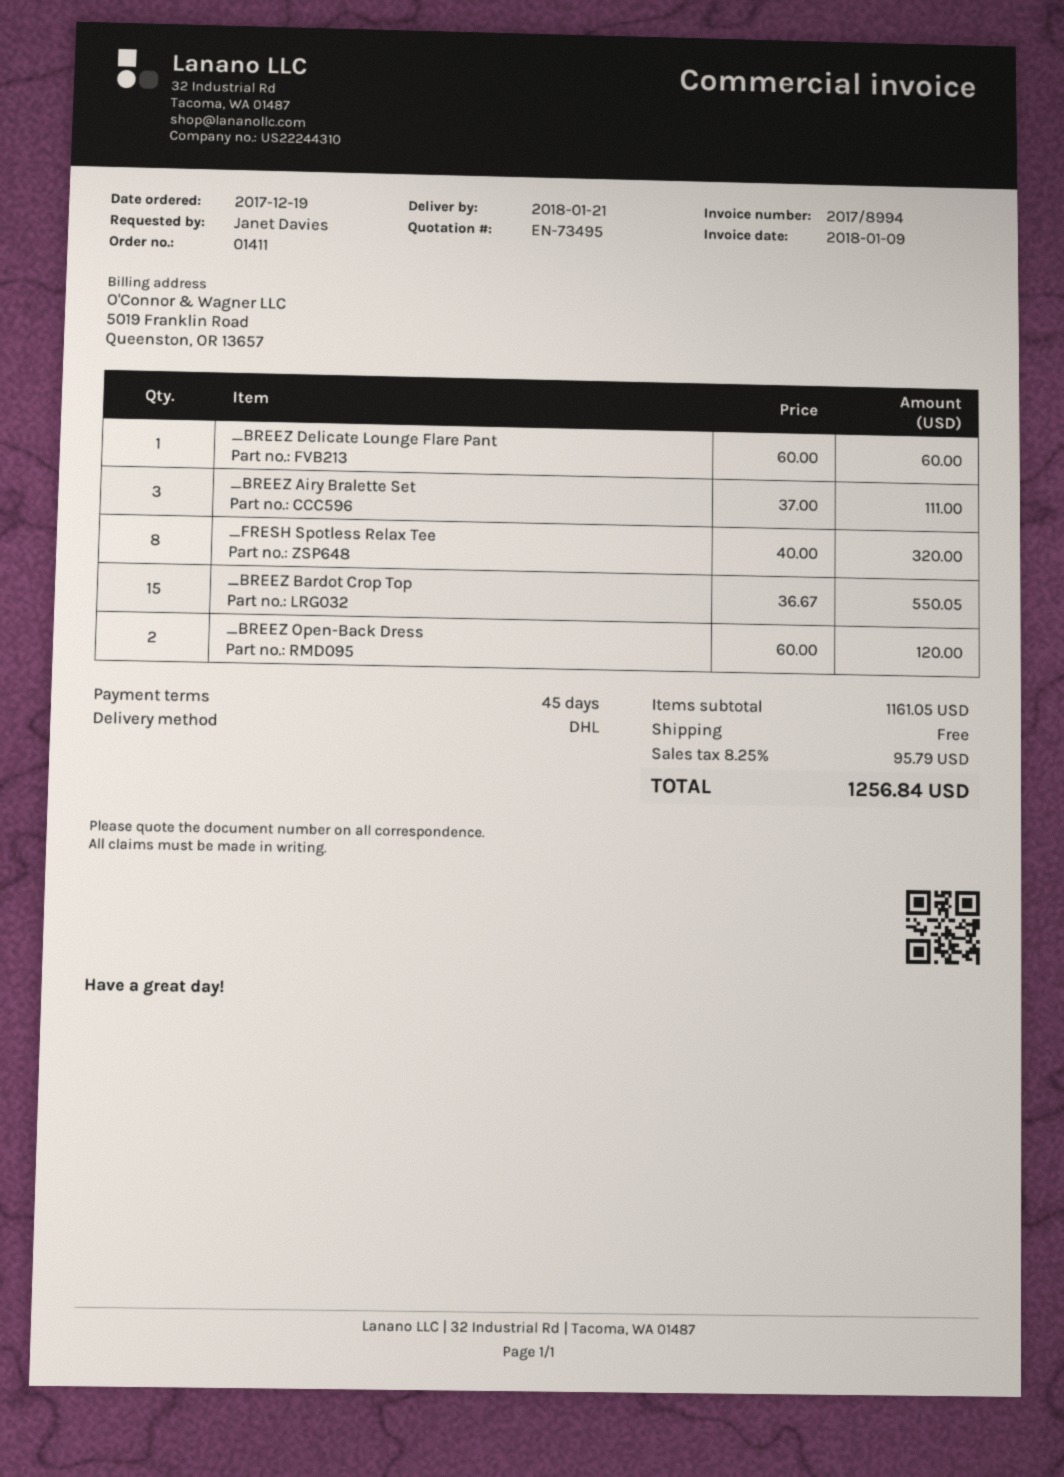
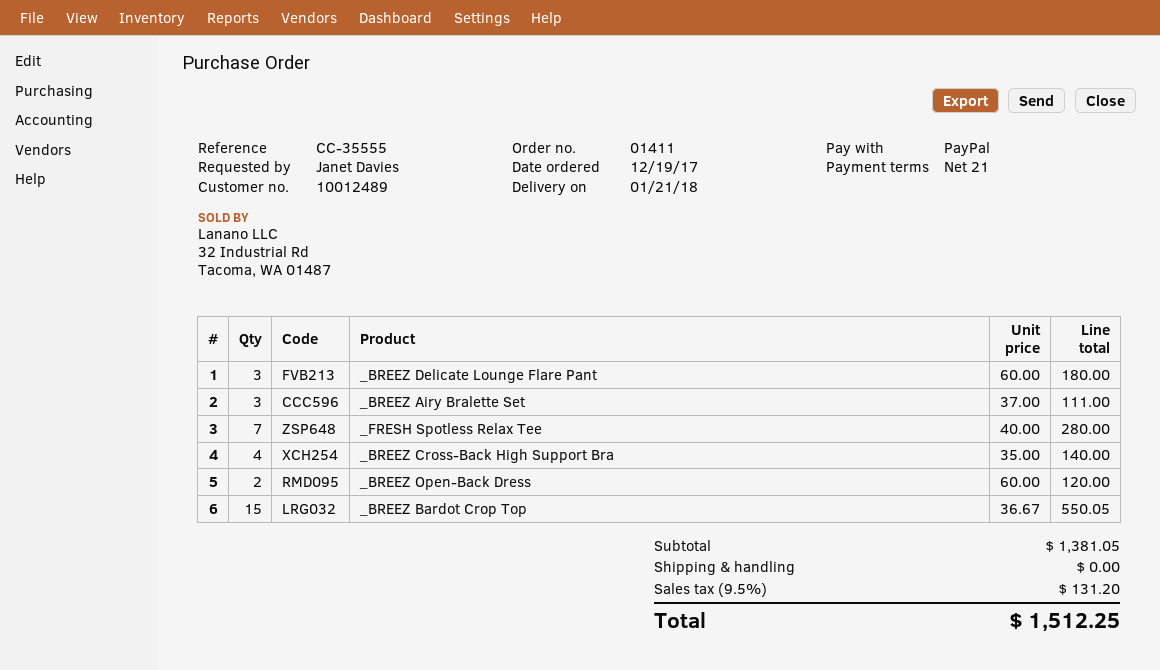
payment terms: 45 days -> 21 days
_BREEZ Delicate Lounge Flare Pant: 1 x 60.00 = 60.00 -> 3 x 60.00 = 180.00
_FRESH Spotless Relax Tee: 8 x 40.00 = 320.00 -> 7 x 40.00 = 280.00
_BREEZ Cross-Back High Support Bra: none -> 4 x 35.00 = 140.00
subtotal: 1161.05 -> 1381.05
tax: 8.25% = 95.79 -> 9.5% = 131.20
total: 1256.84 -> 1512.25

